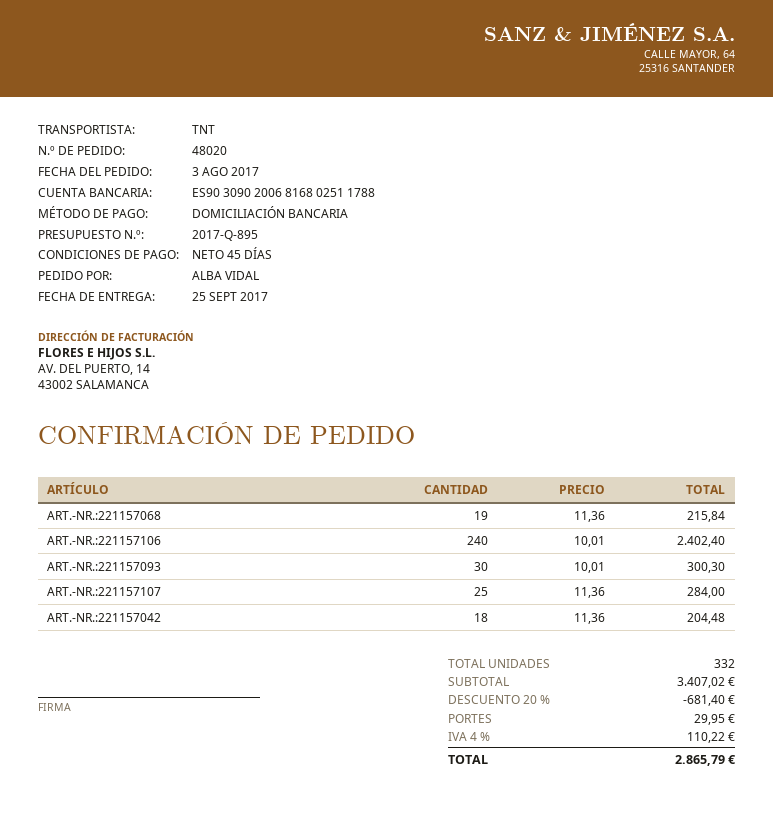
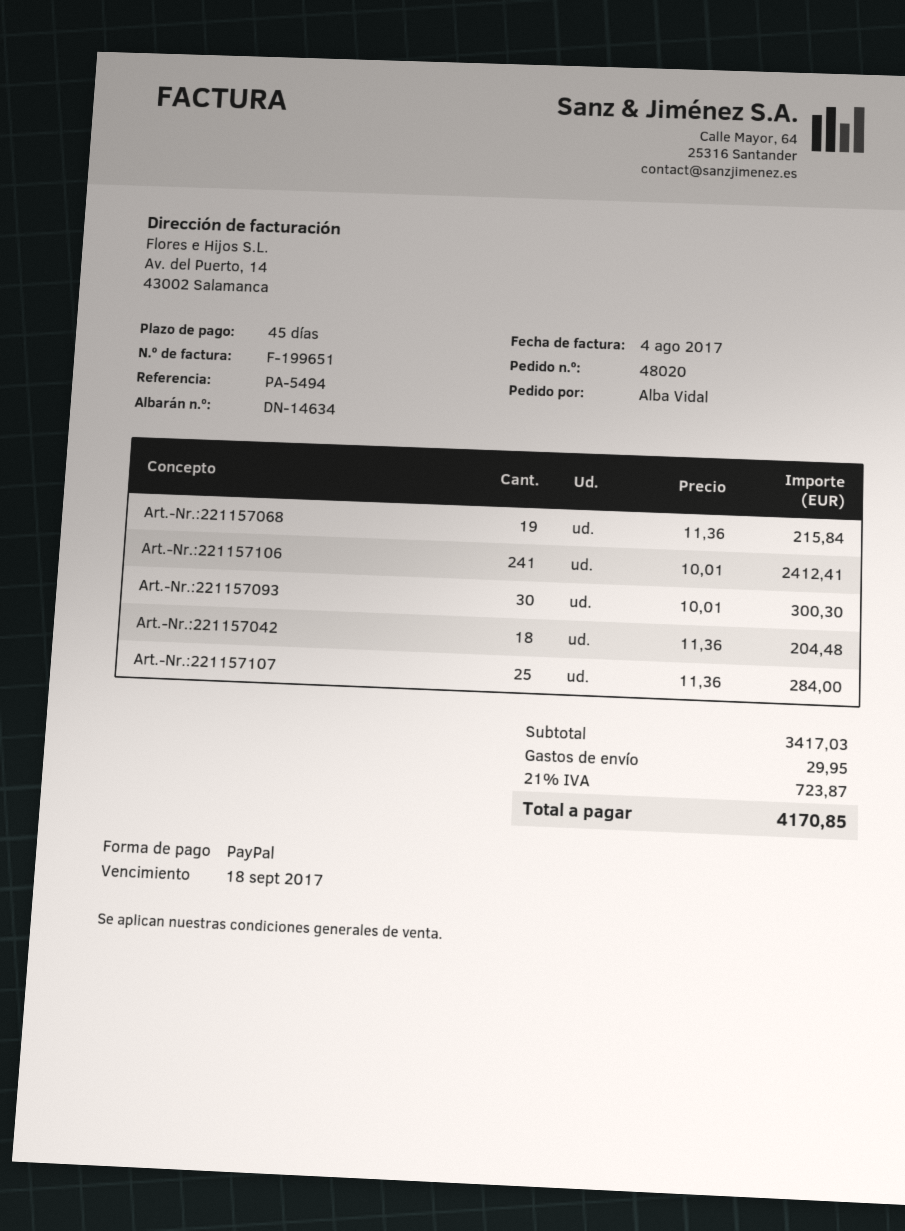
payment method: direct debit -> PayPal
ART.-NR.:221157106: 240 x 10.01 = 2402.40 -> 241 x 10.01 = 2412.41
subtotal: 3407.02 -> 3417.03
discount: 20% = 681.40 -> none
tax: 4% = 110.22 -> 21% = 723.87
total: 2865.79 -> 4170.85

